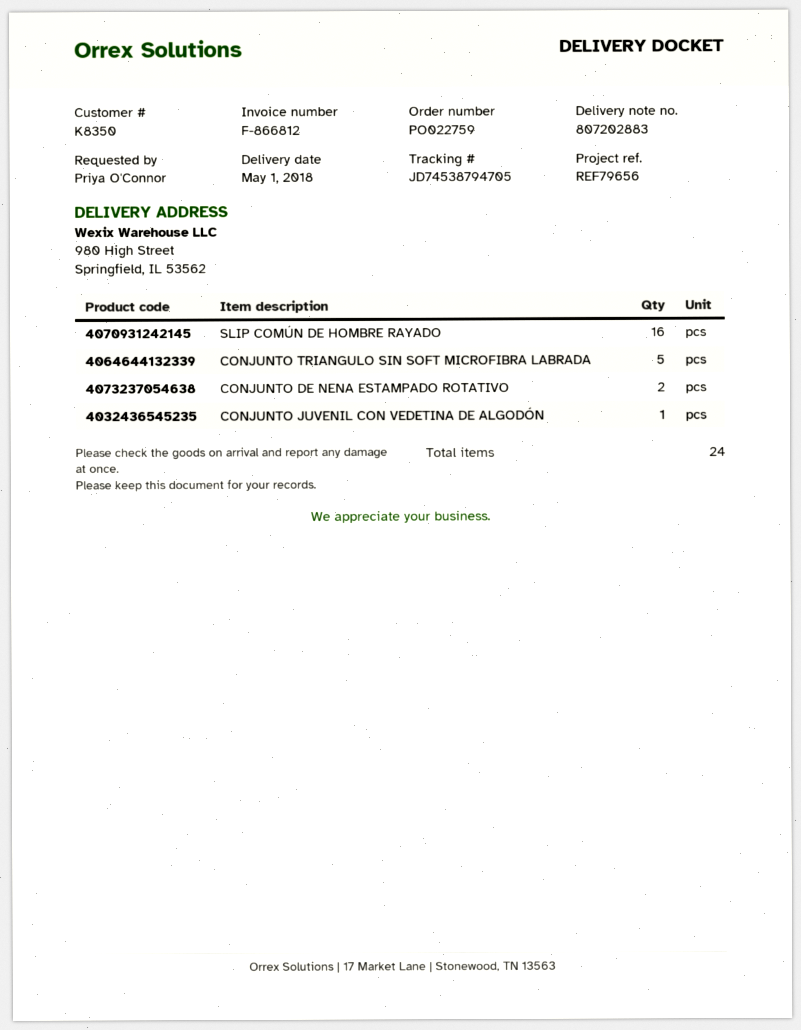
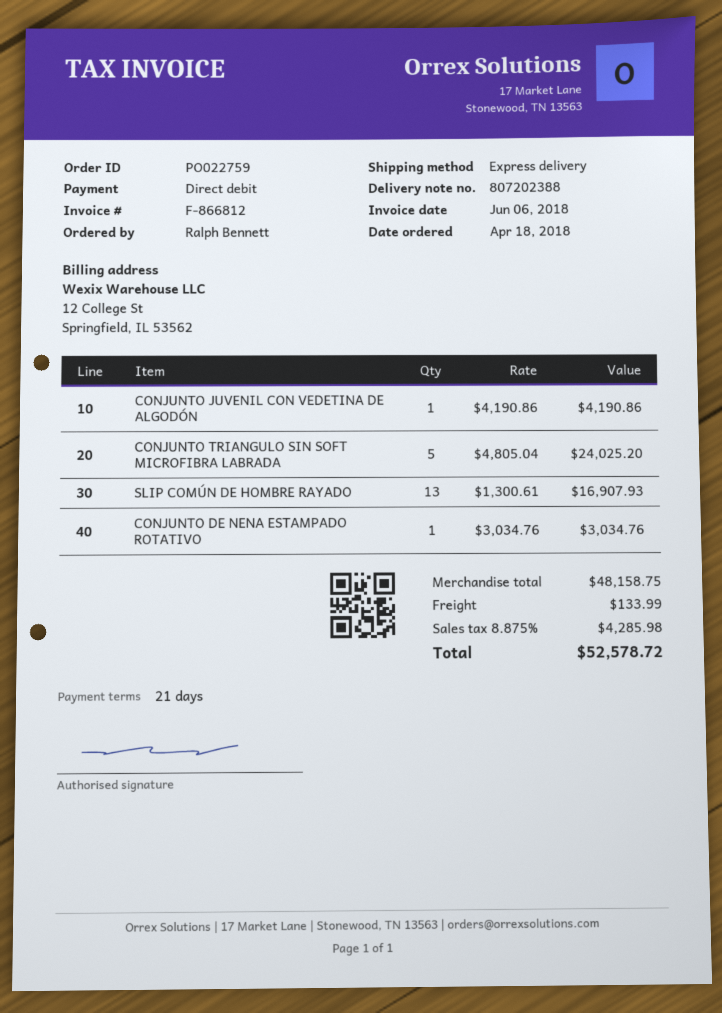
delivery note number: 807202883 -> 807202388
ordered by: Priya O'Connor -> Ralph Bennett
SLIP COMÚN DE HOMBRE RAYADO: 16 -> 13
CONJUNTO DE NENA ESTAMPADO ROTATIVO: 2 -> 1

